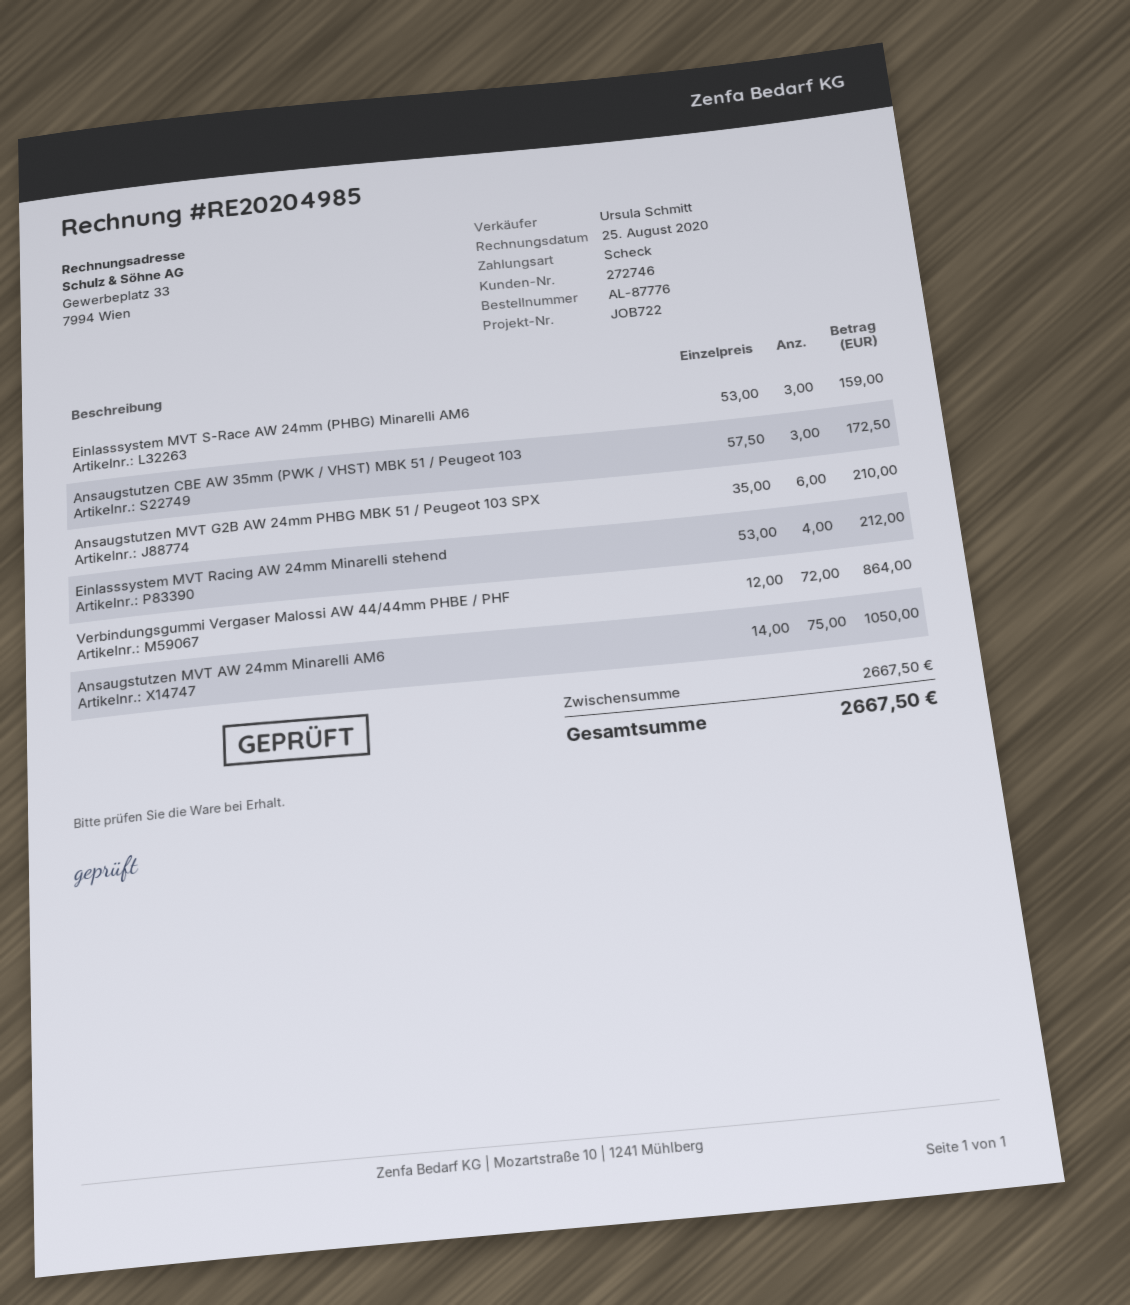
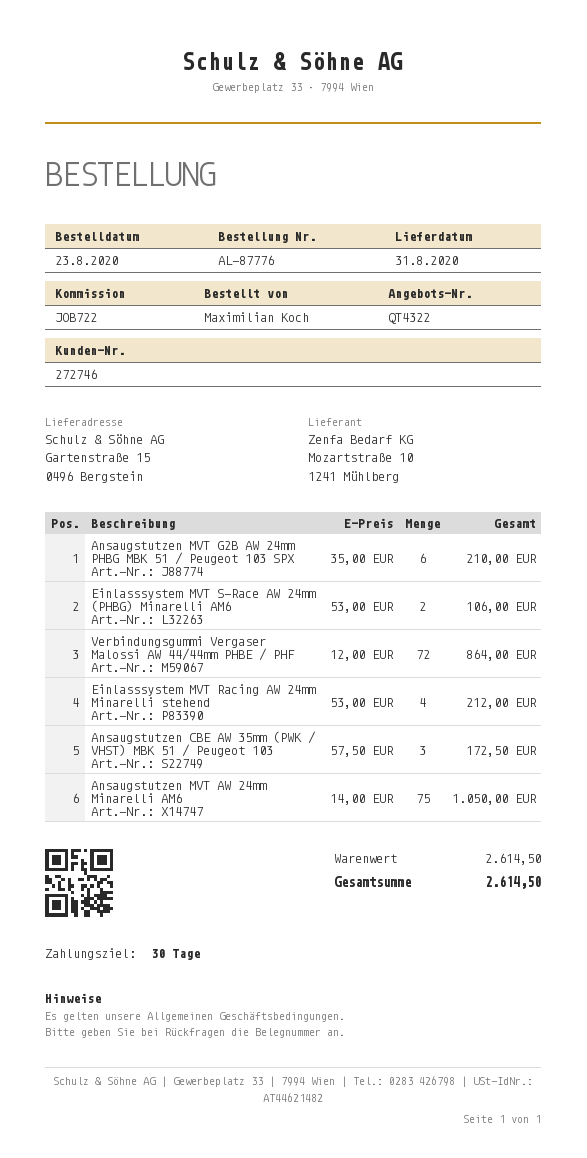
Einlasssystem MVT S-Race AW 24mm (PHBG) Minarelli AM6: 3 x 53.00 = 159.00 -> 2 x 53.00 = 106.00
subtotal: 2667.50 -> 2614.50
total: 2667.50 -> 2614.50

